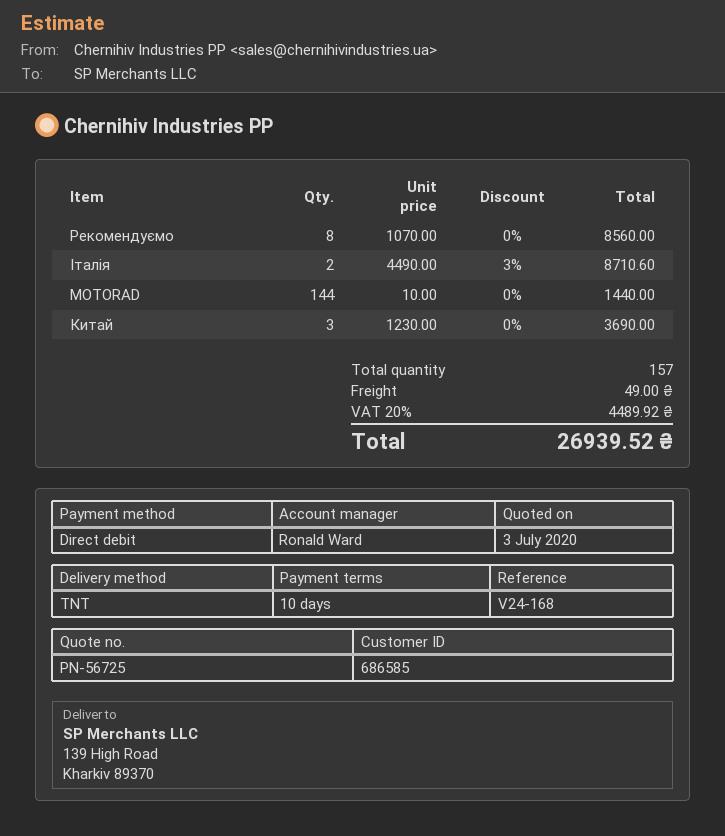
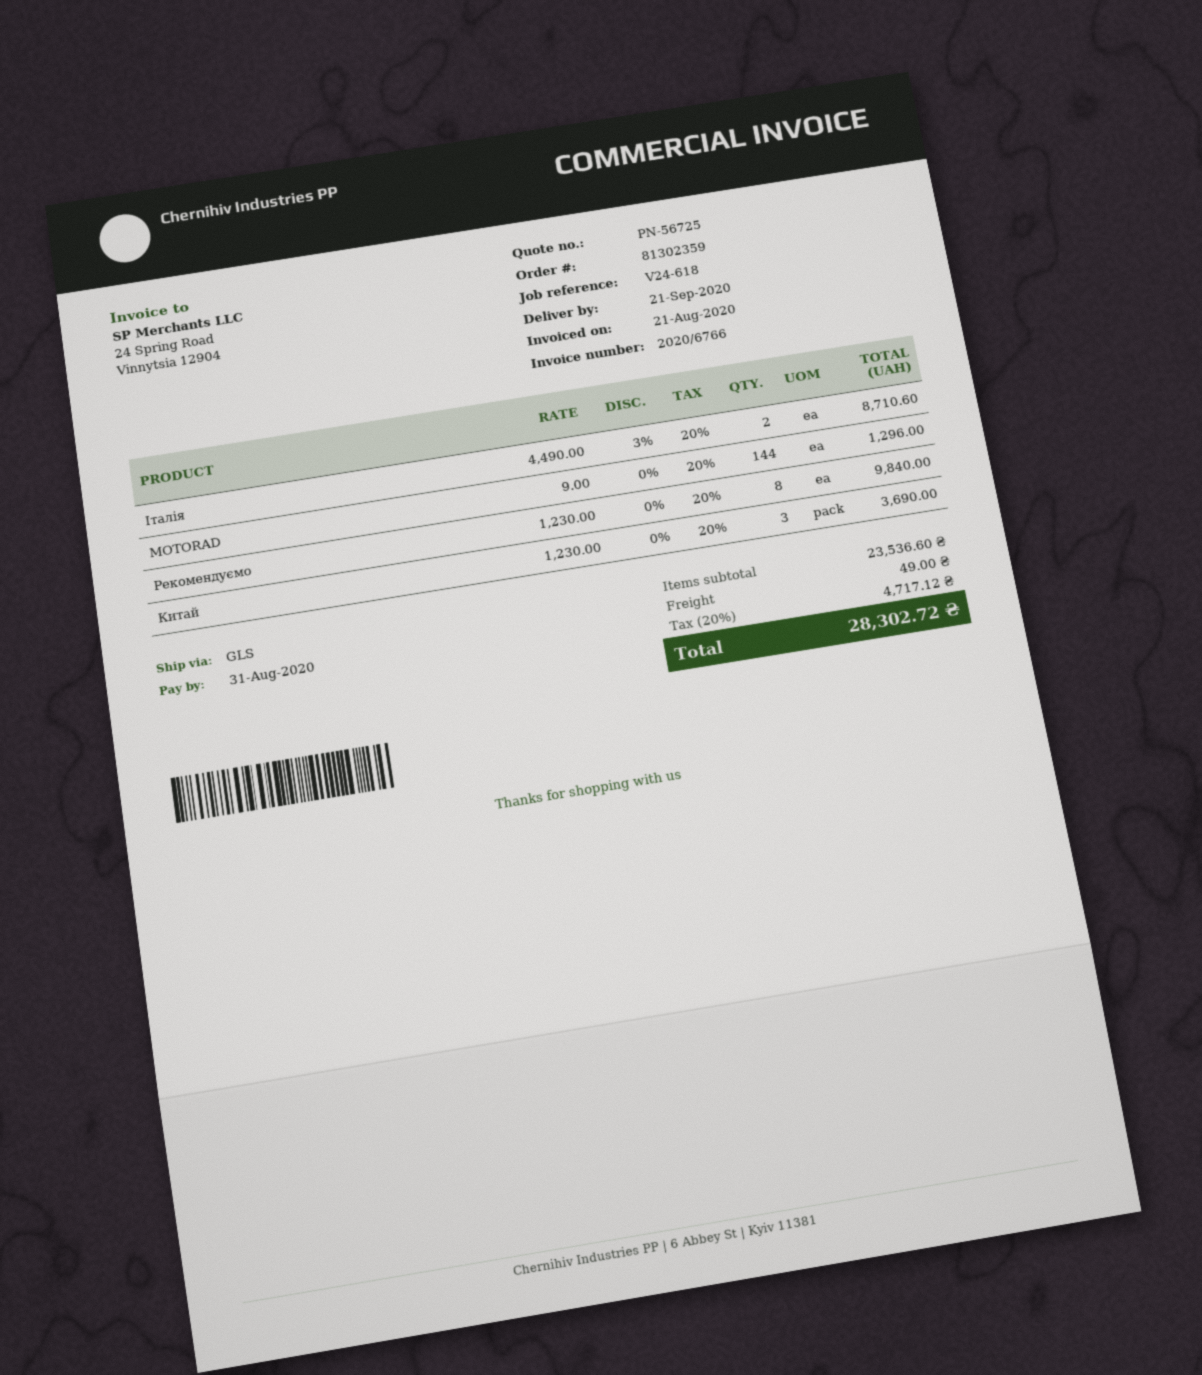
reference: V24-168 -> V24-618
shipping method: TNT -> GLS
Рекомендуємо: 8 x 1070.00 = 8560.00 -> 8 x 1230.00 = 9840.00
MOTORAD: 144 x 10.00 = 1440.00 -> 144 x 9.00 = 1296.00
tax: 20% = 4489.92 -> 20% = 4717.12
total: 26939.52 -> 28302.72

